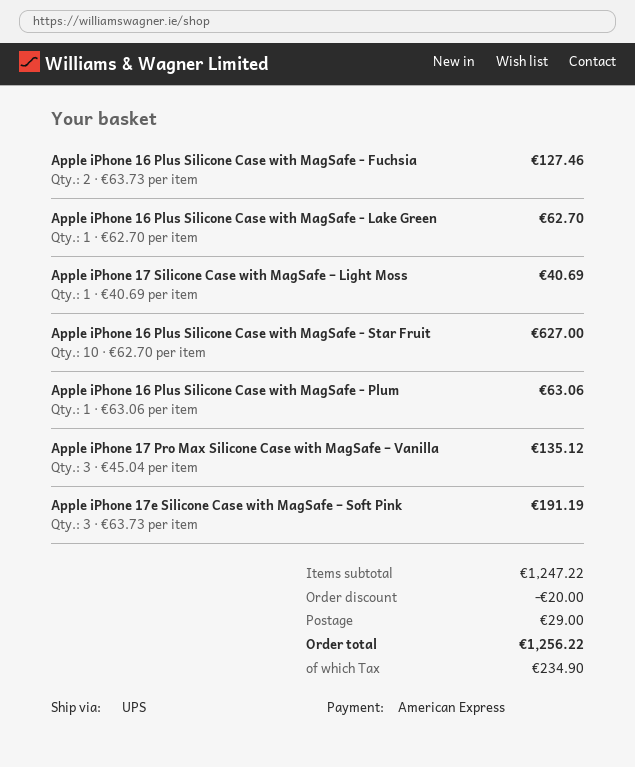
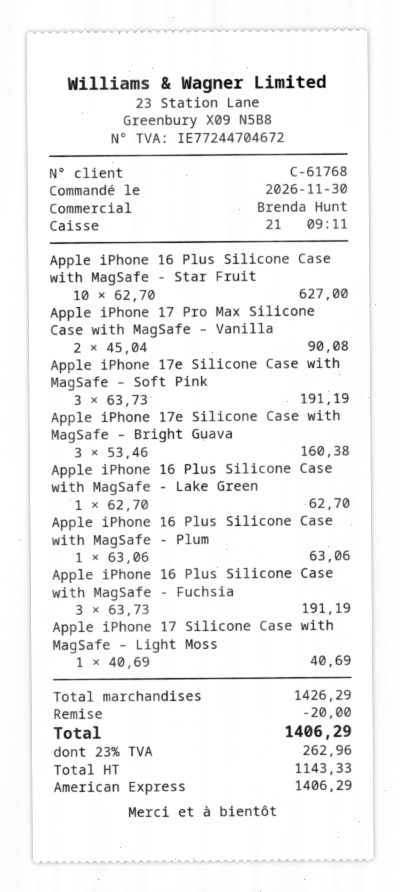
Apple iPhone 16 Plus Silicone Case with MagSafe - Fuchsia: 2 x 63.73 = 127.46 -> 3 x 63.73 = 191.19
Apple iPhone 17 Pro Max Silicone Case with MagSafe – Vanilla: 3 x 45.04 = 135.12 -> 2 x 45.04 = 90.08
Apple iPhone 17e Silicone Case with MagSafe – Bright Guava: none -> 3 x 53.46 = 160.38
subtotal: 1247.22 -> 1426.29
shipping: 29.00 -> none
tax: 234.90 -> 262.96
total: 1256.22 -> 1406.29

